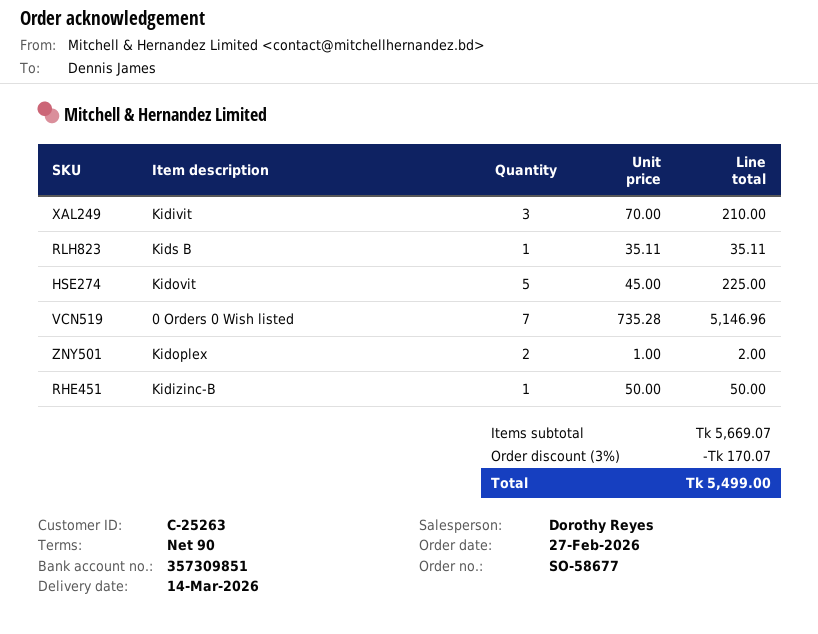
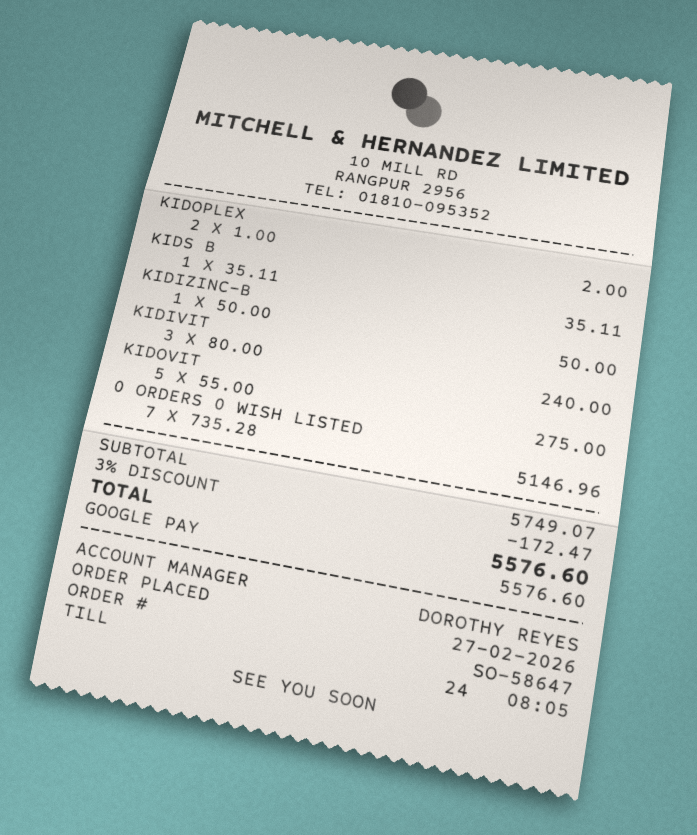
order number: SO-58677 -> SO-58647
Kidivit: 3 x 70.00 = 210.00 -> 3 x 80.00 = 240.00
Kidovit: 5 x 45.00 = 225.00 -> 5 x 55.00 = 275.00
subtotal: 5669.07 -> 5749.07
discount: 3% = 170.07 -> 3% = 172.47
total: 5499.00 -> 5576.60

